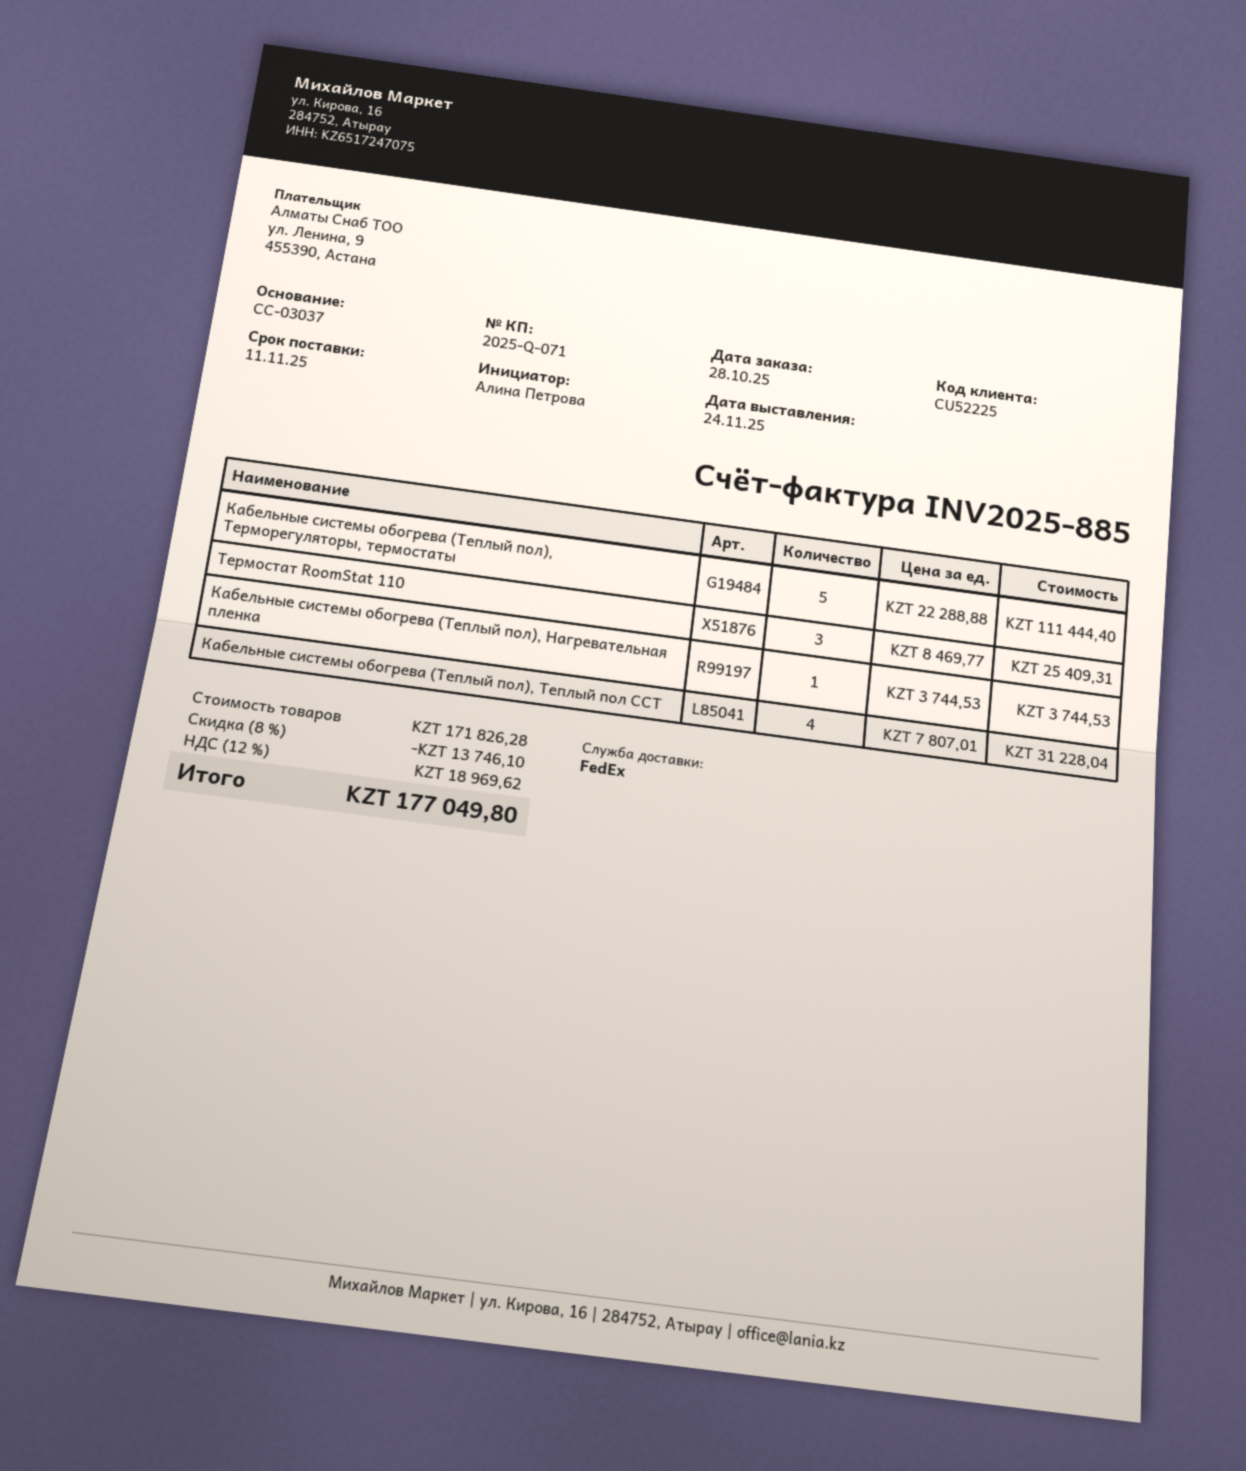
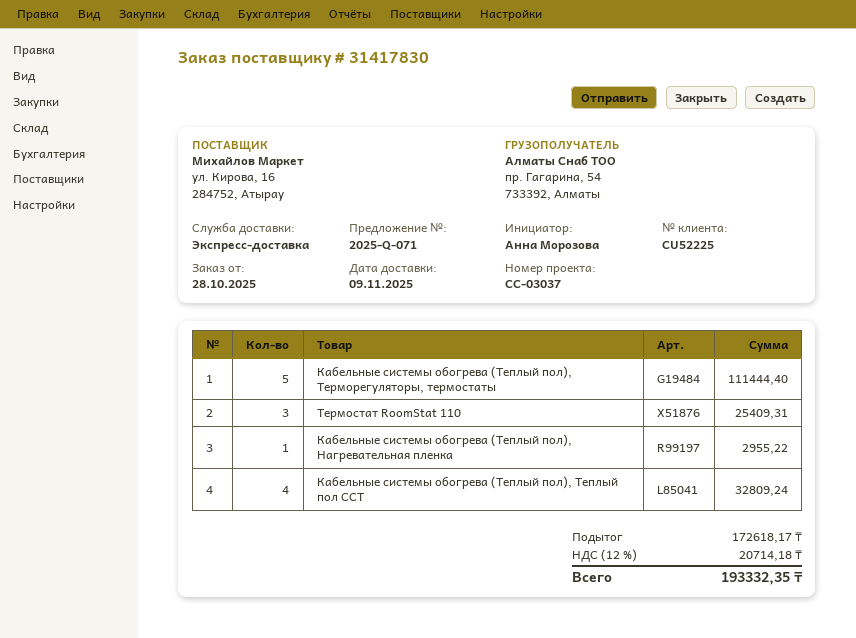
delivery date: 2025-11-11 -> 2025-11-09
ordered by: Алина Петрова -> Анна Морозова
shipping method: FedEx -> express
Кабельные системы обогрева (Теплый пол), Нагревательная пленка: 1 for 3744.53 -> 1 for 2955.22
Кабельные системы обогрева (Теплый пол), Теплый пол ССТ: 4 for 31228.04 -> 4 for 32809.24
subtotal: 171826.28 -> 172618.17
discount: 8% = 13746.10 -> none
tax: 12% = 18969.62 -> 12% = 20714.18
total: 177049.80 -> 193332.35

